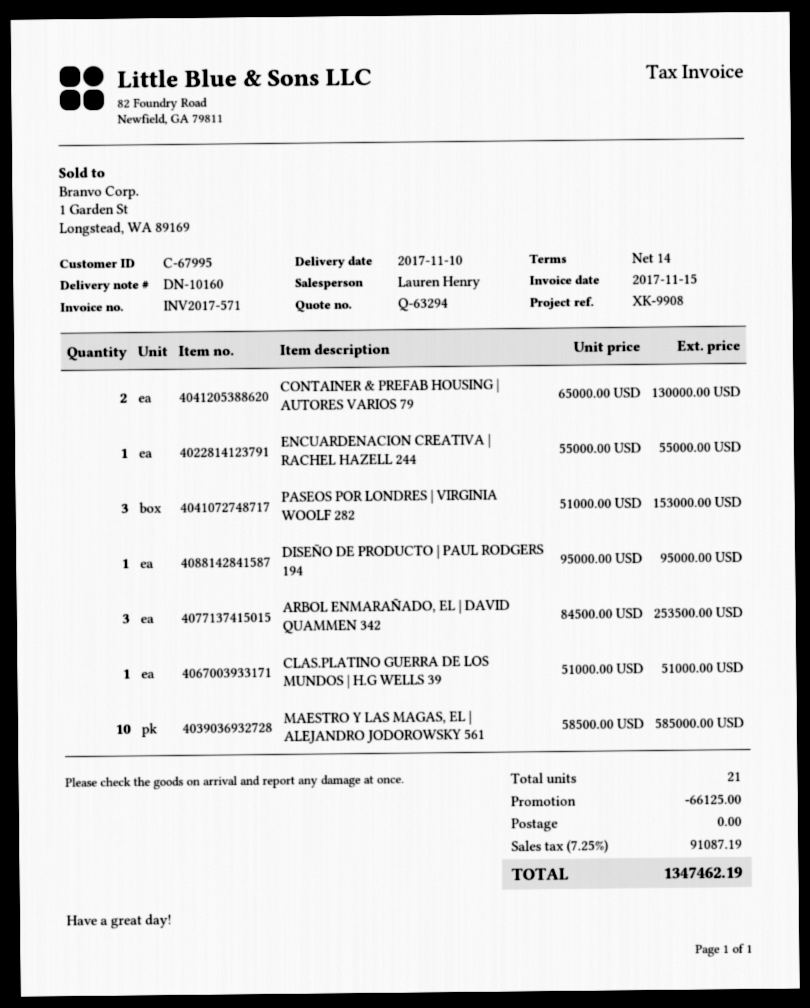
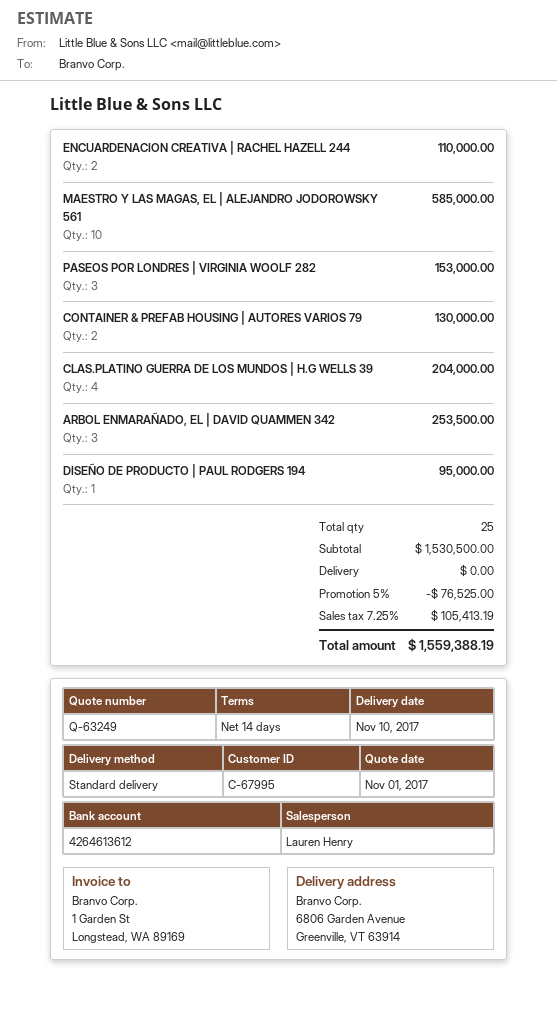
quote number: Q-63294 -> Q-63249
ENCUARDENACION CREATIVA | RACHEL HAZELL 244: 1 for 55000.00 -> 2 for 110000.00
CLAS.PLATINO GUERRA DE LOS MUNDOS | H.G WELLS 39: 1 for 51000.00 -> 4 for 204000.00
total quantity: 21 -> 25
discount: 66125.00 -> 76525.00
tax: 7.25% = 91087.19 -> 7.25% = 105413.19
total: 1347462.19 -> 1559388.19

